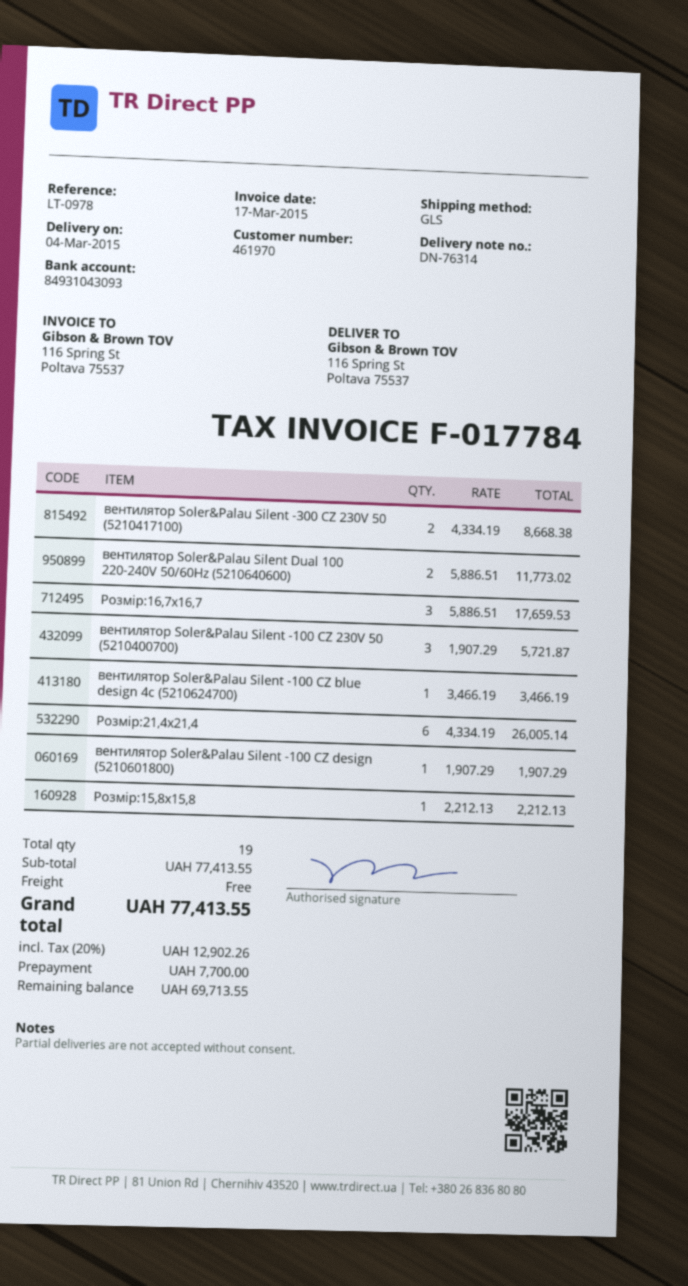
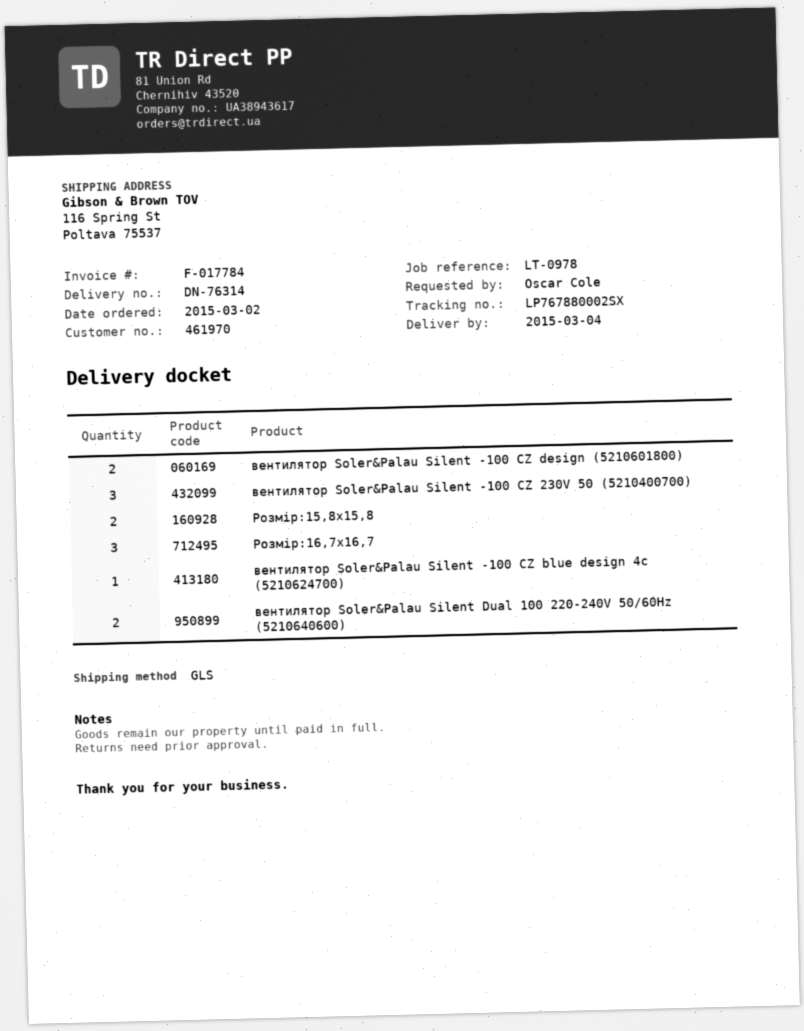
вентилятор Soler&Palau Silent -300 CZ 230V 50 (5210417100): 2 -> none
Розмір:21,4x21,4: 6 -> none
вентилятор Soler&Palau Silent -100 CZ design (5210601800): 1 -> 2
Розмір:15,8x15,8: 1 -> 2

